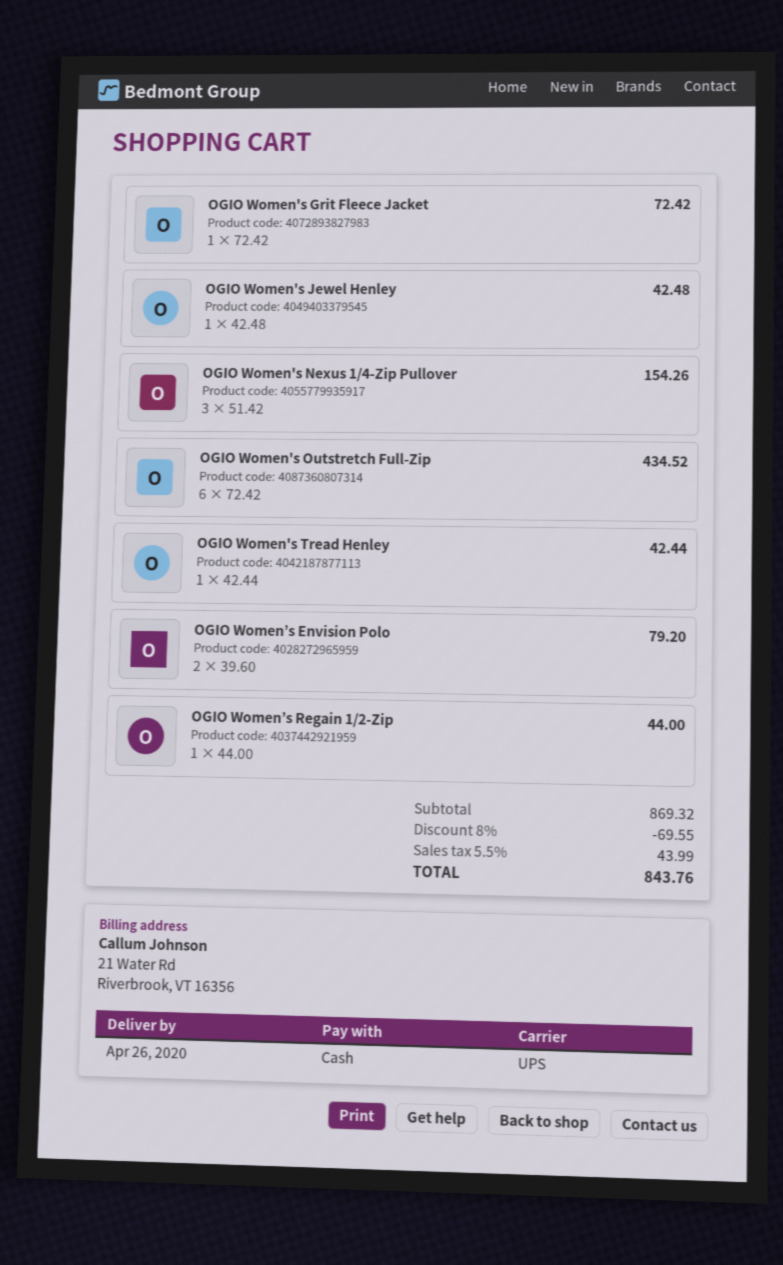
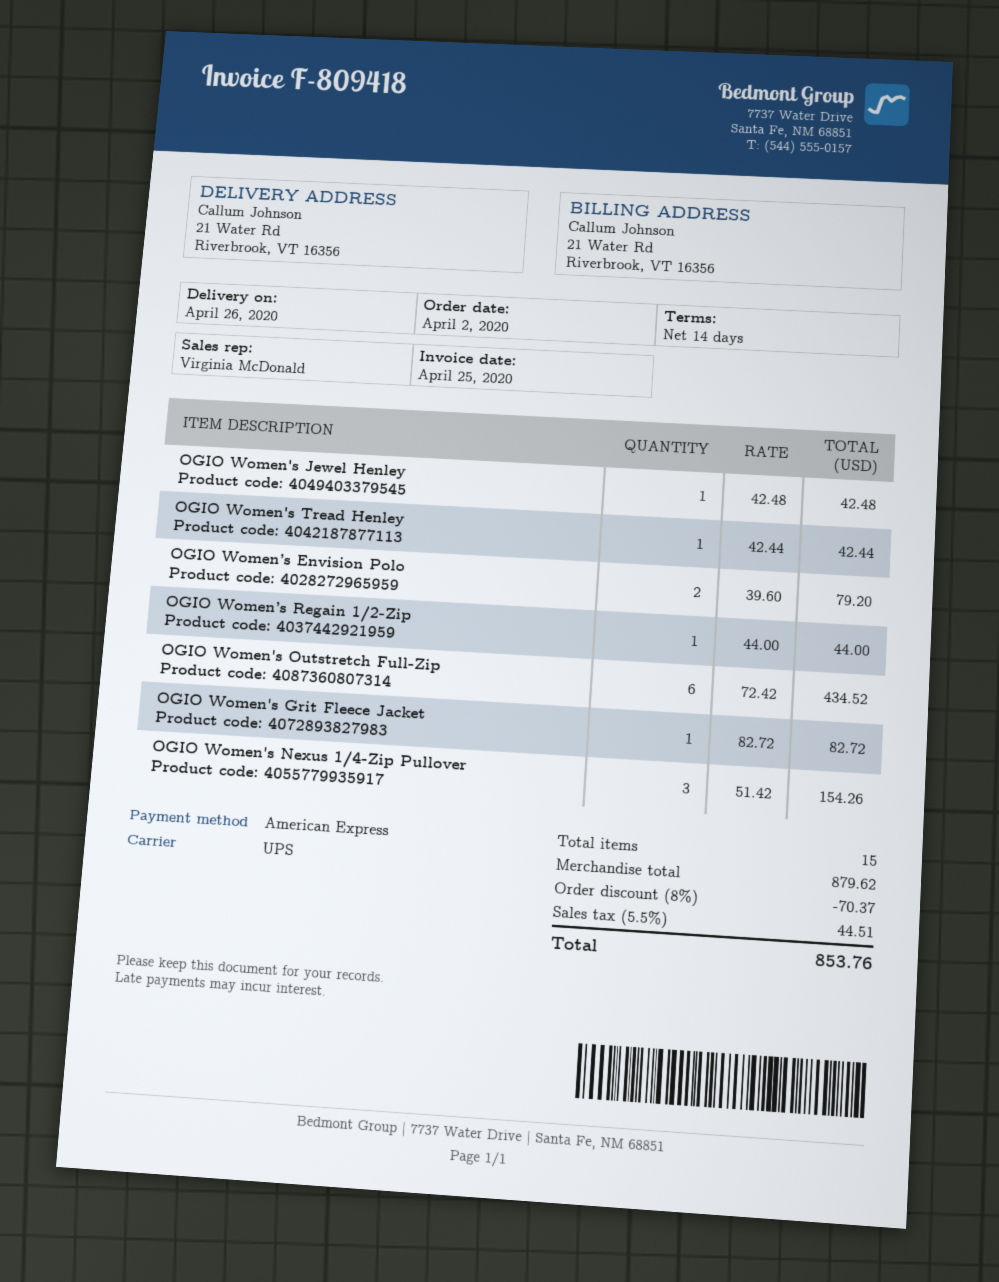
payment method: cash -> American Express
OGIO Women's Grit Fleece Jacket: 1 x 72.42 = 72.42 -> 1 x 82.72 = 82.72
subtotal: 869.32 -> 879.62
discount: 8% = 69.55 -> 8% = 70.37
tax: 5.5% = 43.99 -> 5.5% = 44.51
total: 843.76 -> 853.76

